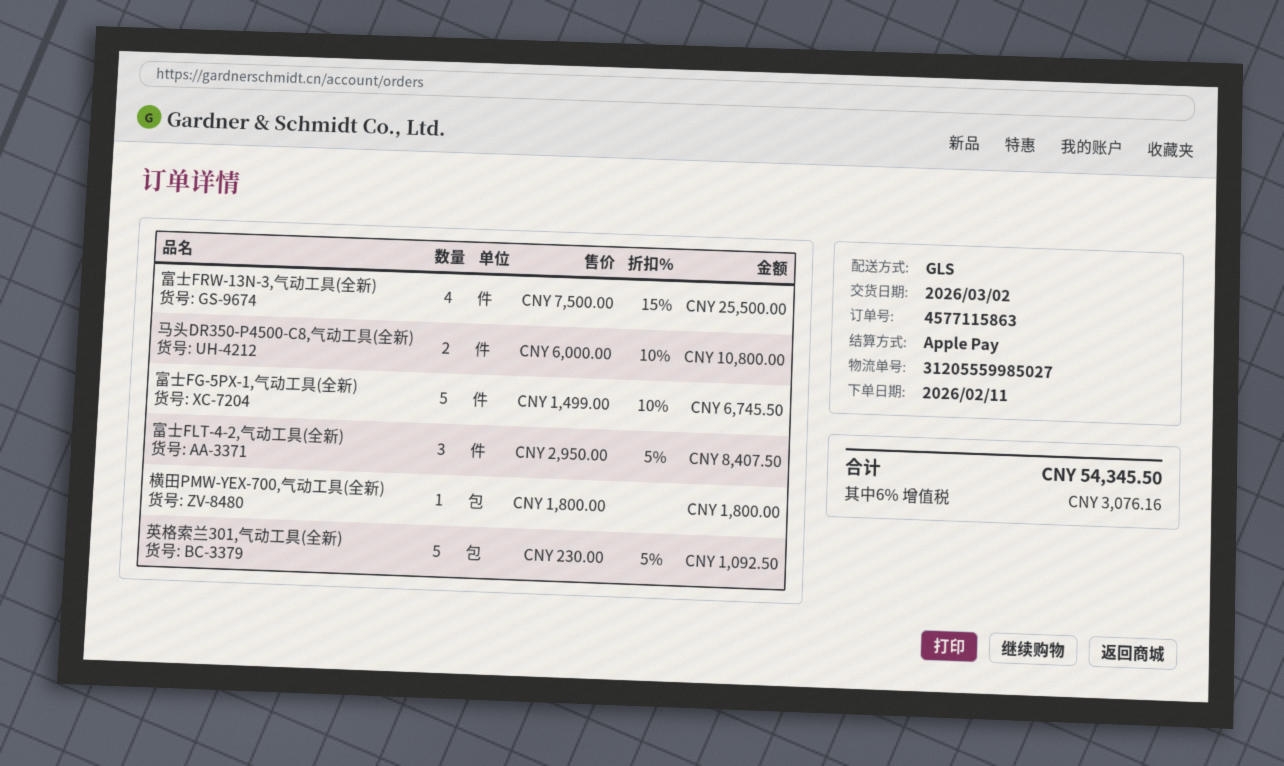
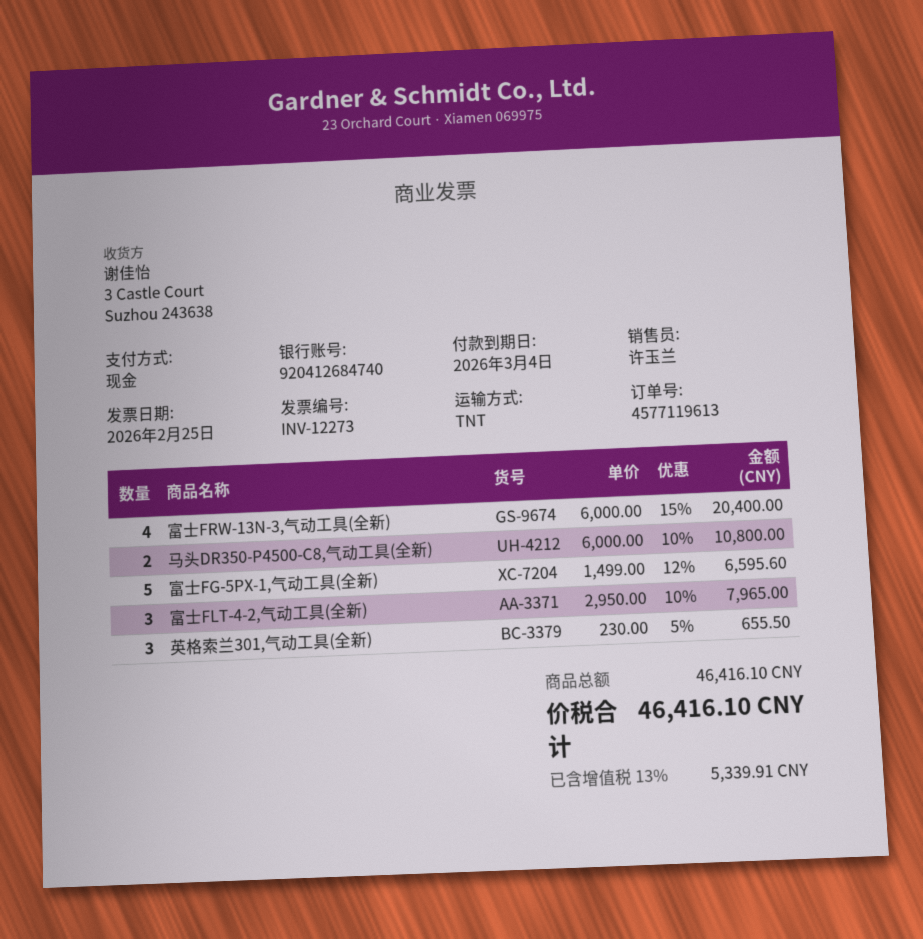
order number: 4577115863 -> 4577119613
payment method: Apple Pay -> cash
shipping method: GLS -> TNT
富士FRW-13N-3,气动工具(全新): 4 x 7500.00 - 15% = 25500.00 -> 4 x 6000.00 - 15% = 20400.00
富士FG-5PX-1,气动工具(全新): 5 x 1499.00 - 10% = 6745.50 -> 5 x 1499.00 - 12% = 6595.60
富士FLT-4-2,气动工具(全新): 3 x 2950.00 - 5% = 8407.50 -> 3 x 2950.00 - 10% = 7965.00
横田PMW-YEX-700,气动工具(全新): 1 x 1800.00 = 1800.00 -> none
英格索兰301,气动工具(全新): 5 x 230.00 - 5% = 1092.50 -> 3 x 230.00 - 5% = 655.50
tax: 6% = 3076.16 -> 13% = 5339.91
total: 54345.50 -> 46416.10

